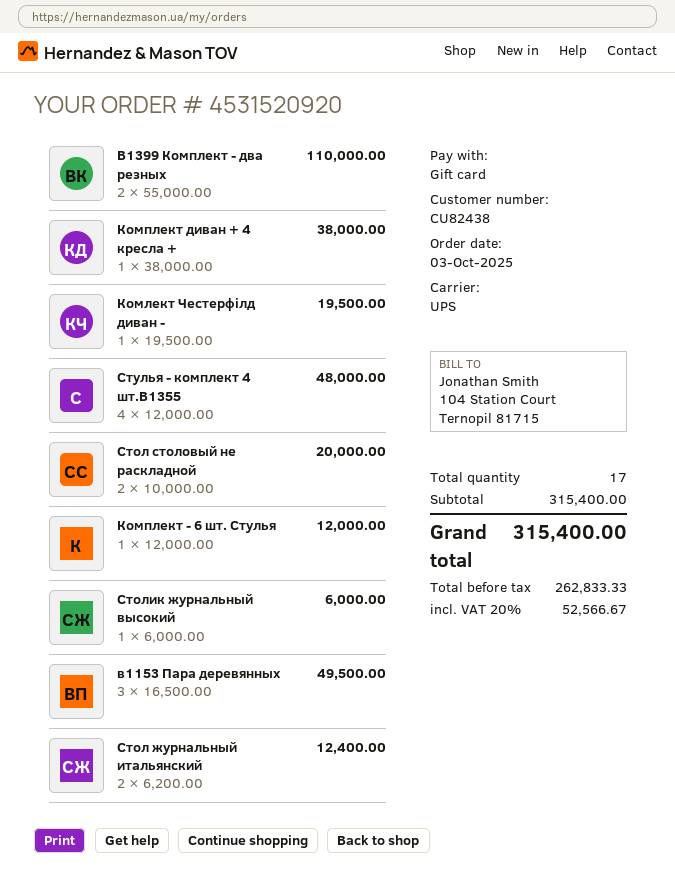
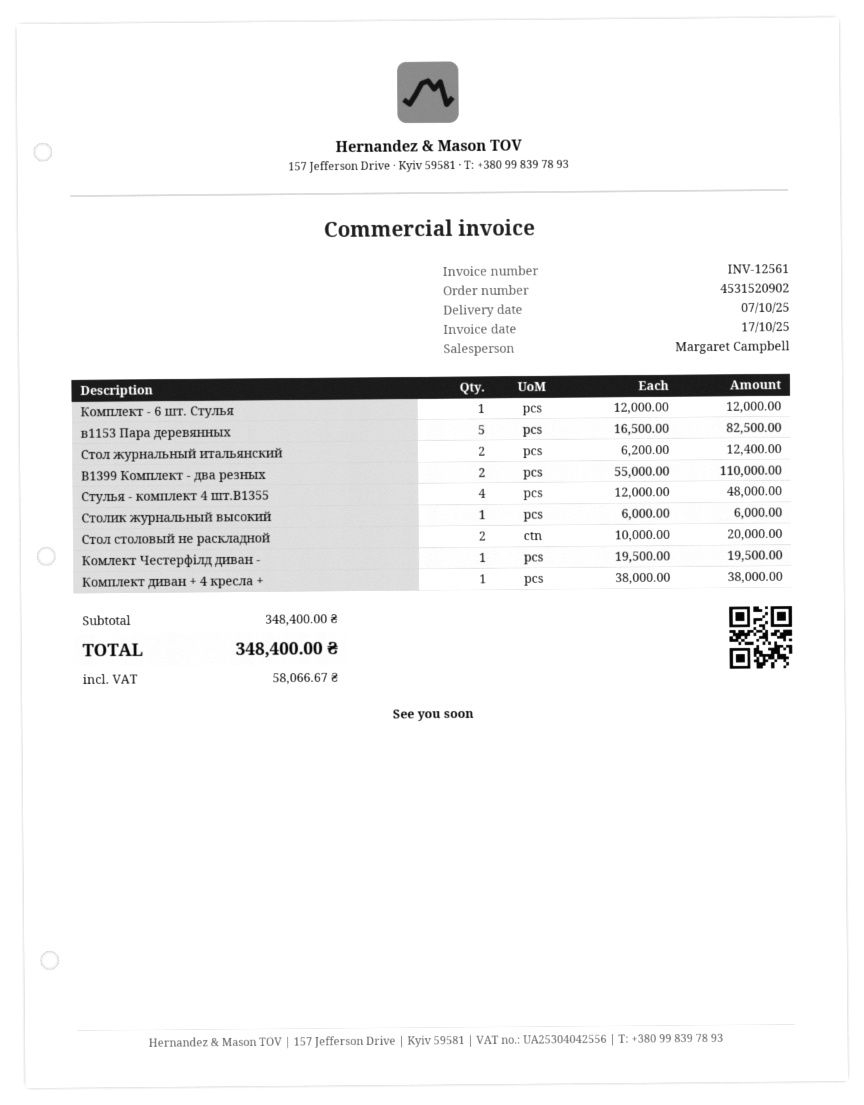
order number: 4531520920 -> 4531520902
в1153 Пара деревянных: 3 x 16500.00 = 49500.00 -> 5 x 16500.00 = 82500.00
subtotal: 315400.00 -> 348400.00
tax: 52566.67 -> 58066.67
total: 315400.00 -> 348400.00

